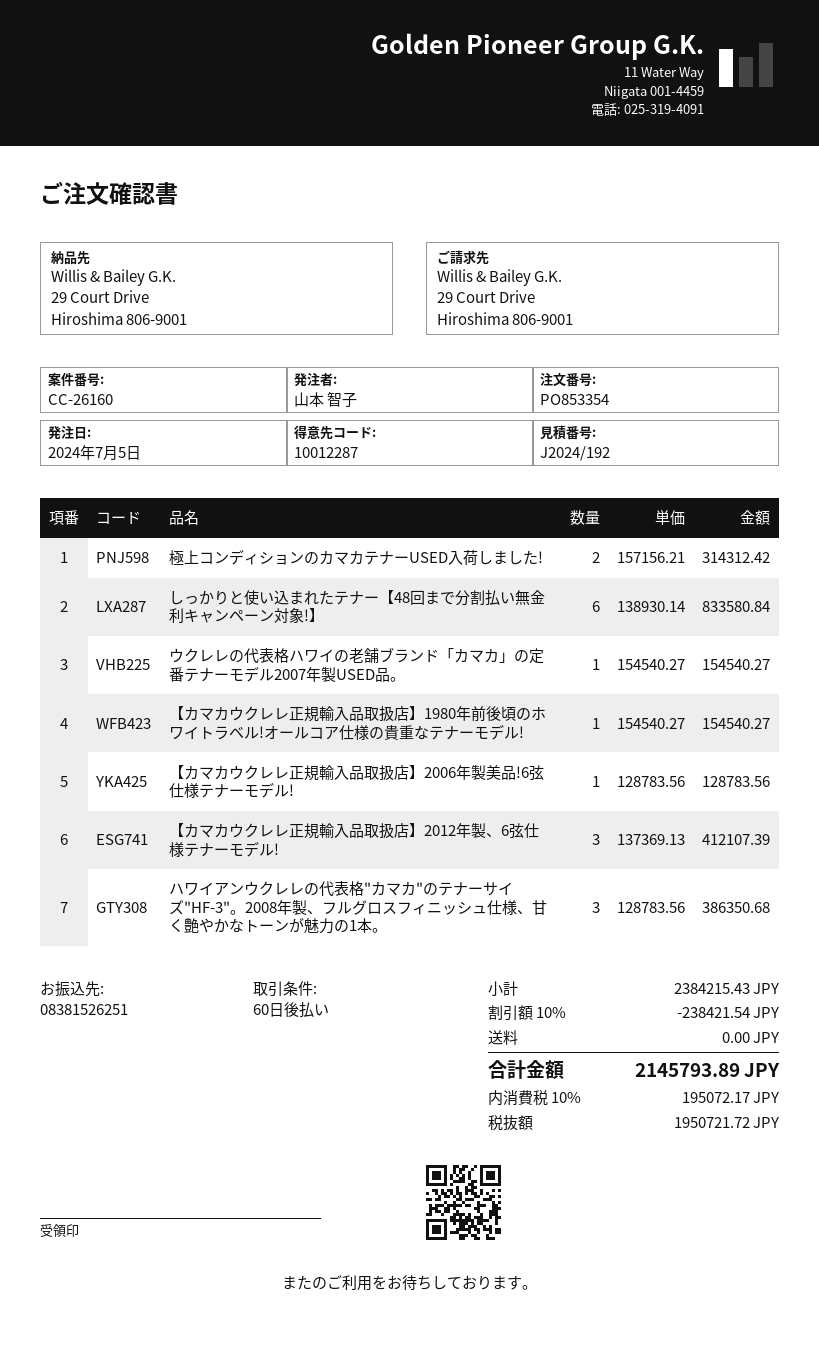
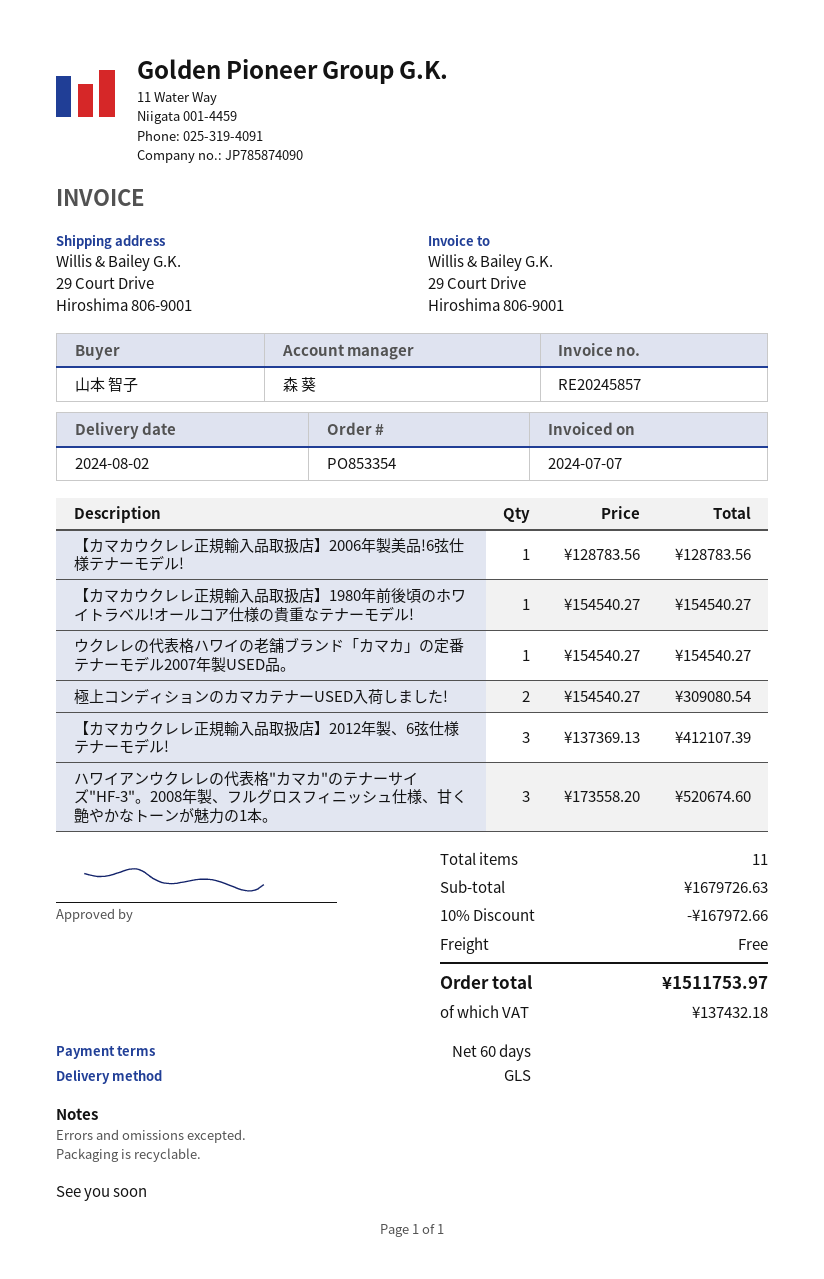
極上コンディションのカマカテナーUSED入荷しました!: 2 x 157156.21 = 314312.42 -> 2 x 154540.27 = 309080.54
しっかりと使い込まれたテナー【48回まで分割払い無金利キャンペーン対象!】: 6 x 138930.14 = 833580.84 -> none
ハワイアンウクレレの代表格"カマカ"のテナーサイズ"HF-3"。2008年製、フルグロスフィニッシュ仕様、甘く艶やかなトーンが魅力の1本。: 3 x 128783.56 = 386350.68 -> 3 x 173558.20 = 520674.60
subtotal: 2384215.43 -> 1679726.63
discount: 10% = 238421.54 -> 10% = 167972.66
tax: 195072.17 -> 137432.18
total: 2145793.89 -> 1511753.97

